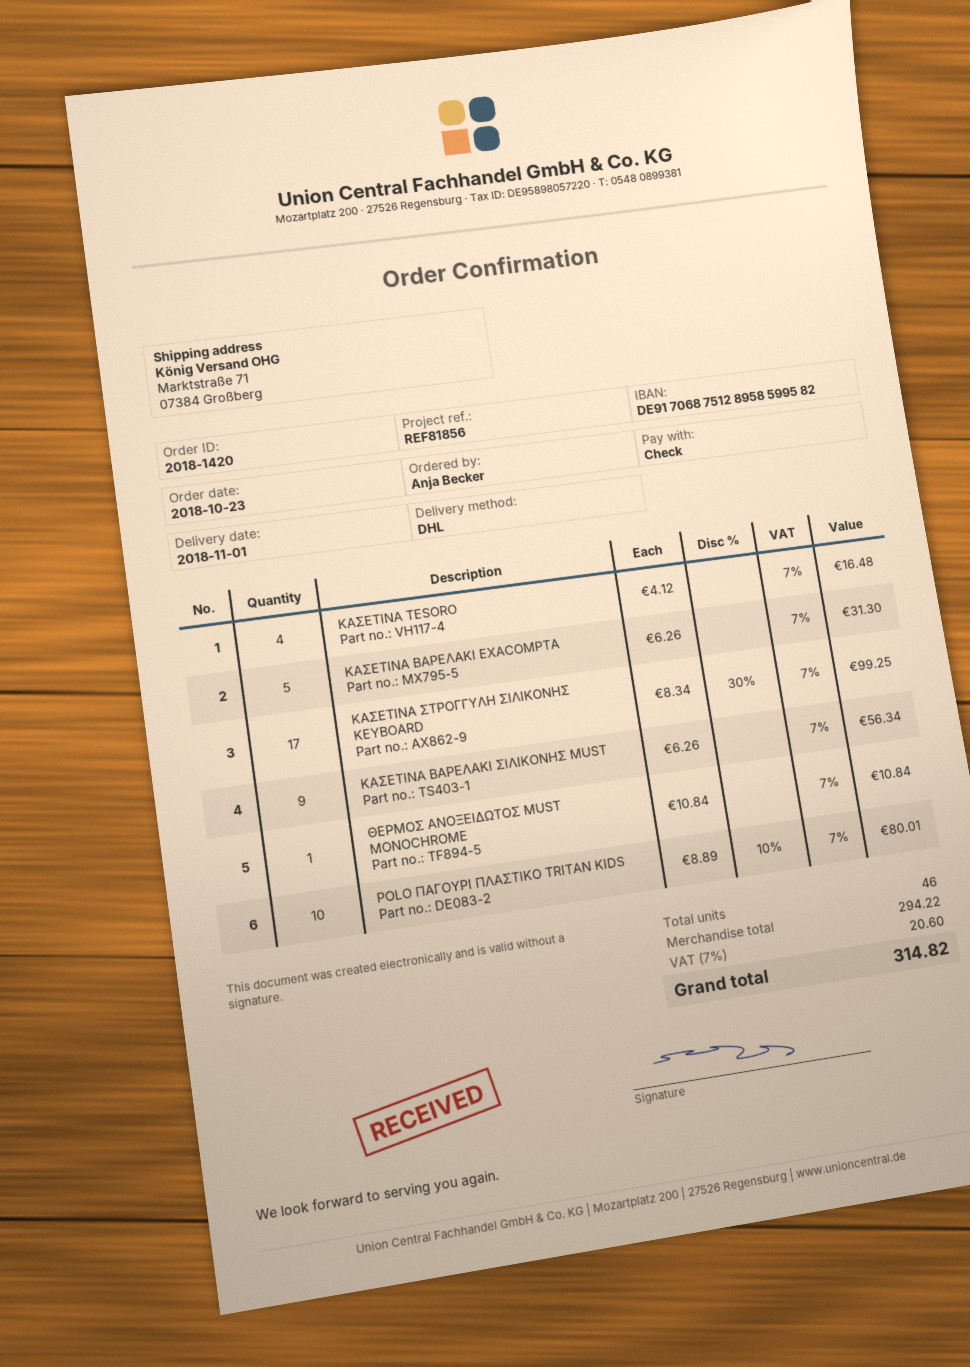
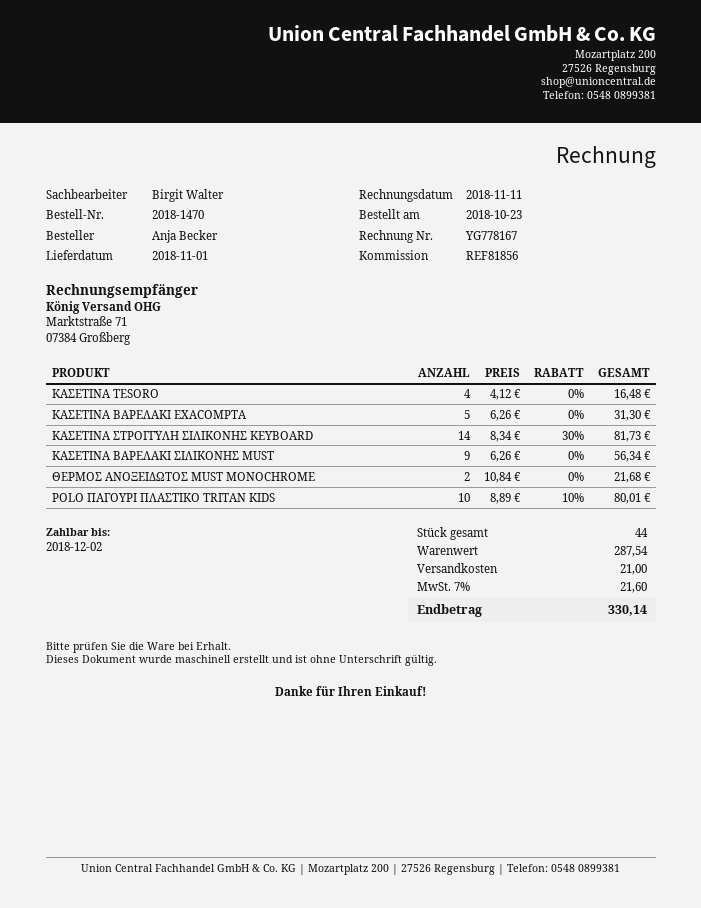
order number: 2018-1420 -> 2018-1470
ΚΑΣΕΤΙΝΑ ΣΤΡΟΓΓΥΛΗ ΣΙΛΙΚΟΝΗΣ KEYBOARD: 17 x 8.34 - 30% = 99.25 -> 14 x 8.34 - 30% = 81.73
ΘΕΡΜΟΣ ΑΝΟΞΕΙΔΩΤΟΣ MUST MONOCHROME: 1 x 10.84 = 10.84 -> 2 x 10.84 = 21.68
total quantity: 46 -> 44
subtotal: 294.22 -> 287.54
shipping: none -> 21.00
tax: 7% = 20.60 -> 7% = 21.60
total: 314.82 -> 330.14

